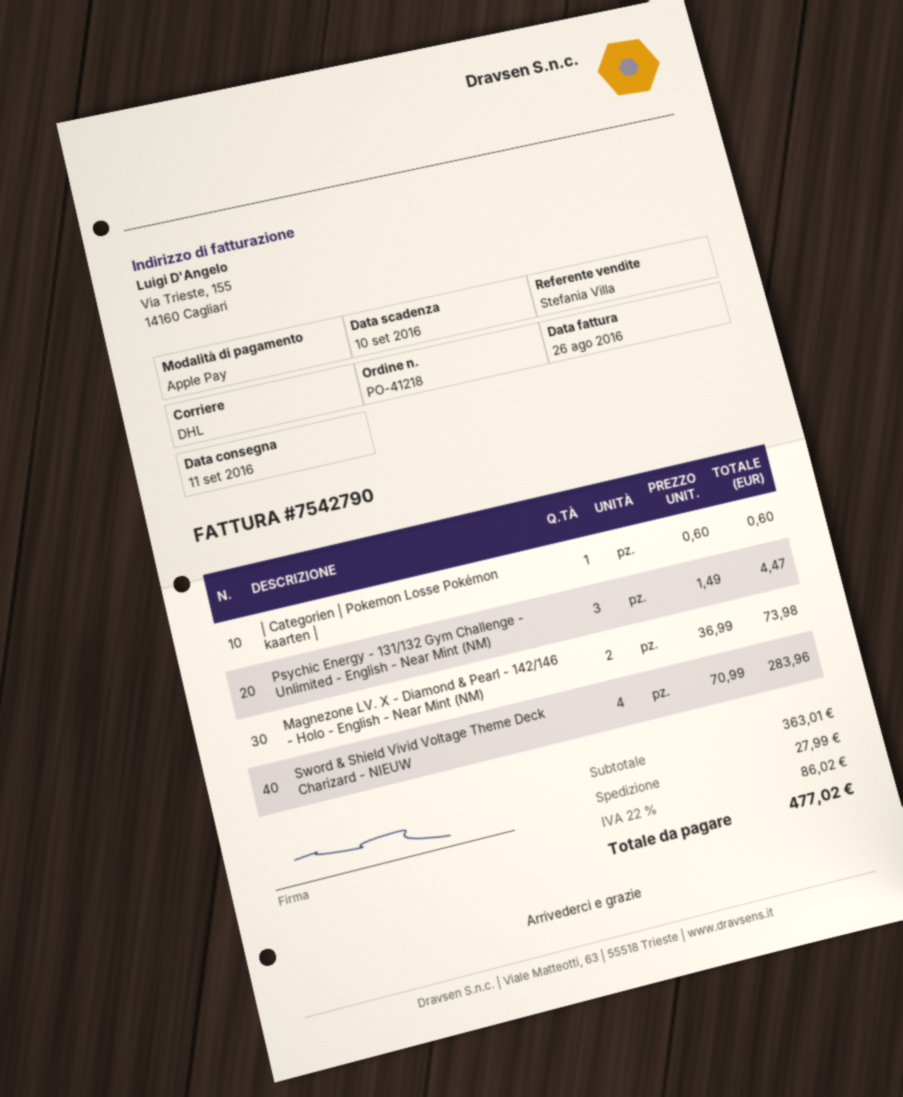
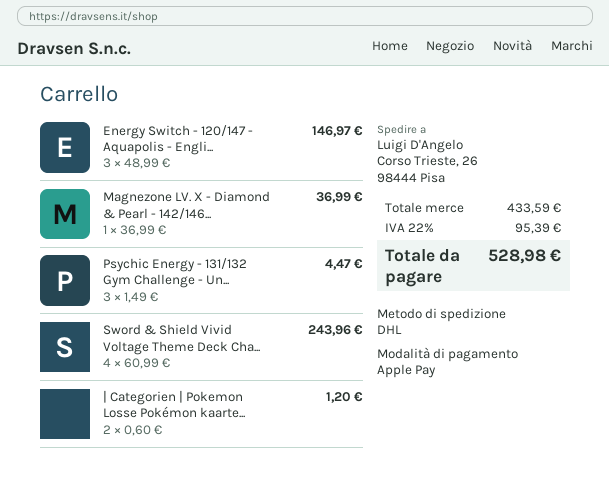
| Categorien | Pokemon Losse Pokémon kaarten |: 1 x 0.60 = 0.60 -> 2 x 0.60 = 1.20
Magnezone LV. X - Diamond & Pearl - 142/146 - Holo - English - Near Mint (NM): 2 x 36.99 = 73.98 -> 1 x 36.99 = 36.99
Sword & Shield Vivid Voltage Theme Deck Charizard - NIEUW: 4 x 70.99 = 283.96 -> 4 x 60.99 = 243.96
Energy Switch - 120/147 - Aquapolis - Engli...: none -> 3 x 48.99 = 146.97
subtotal: 363.01 -> 433.59
shipping: 27.99 -> none
tax: 22% = 86.02 -> 22% = 95.39
total: 477.02 -> 528.98

